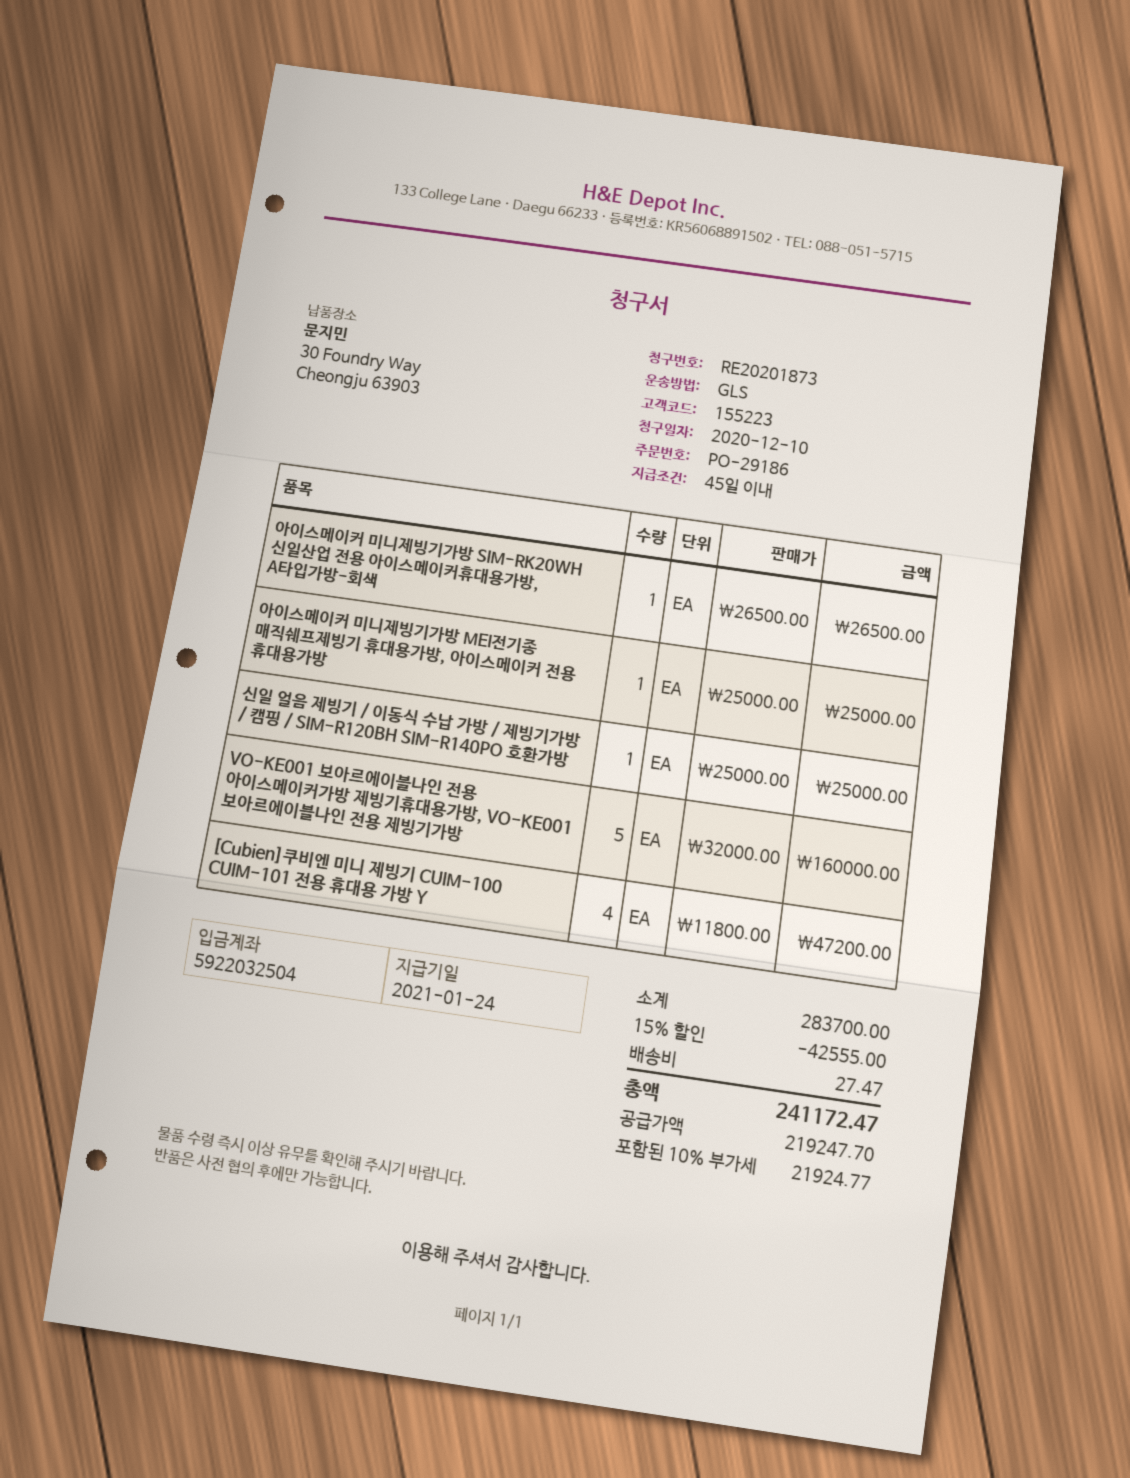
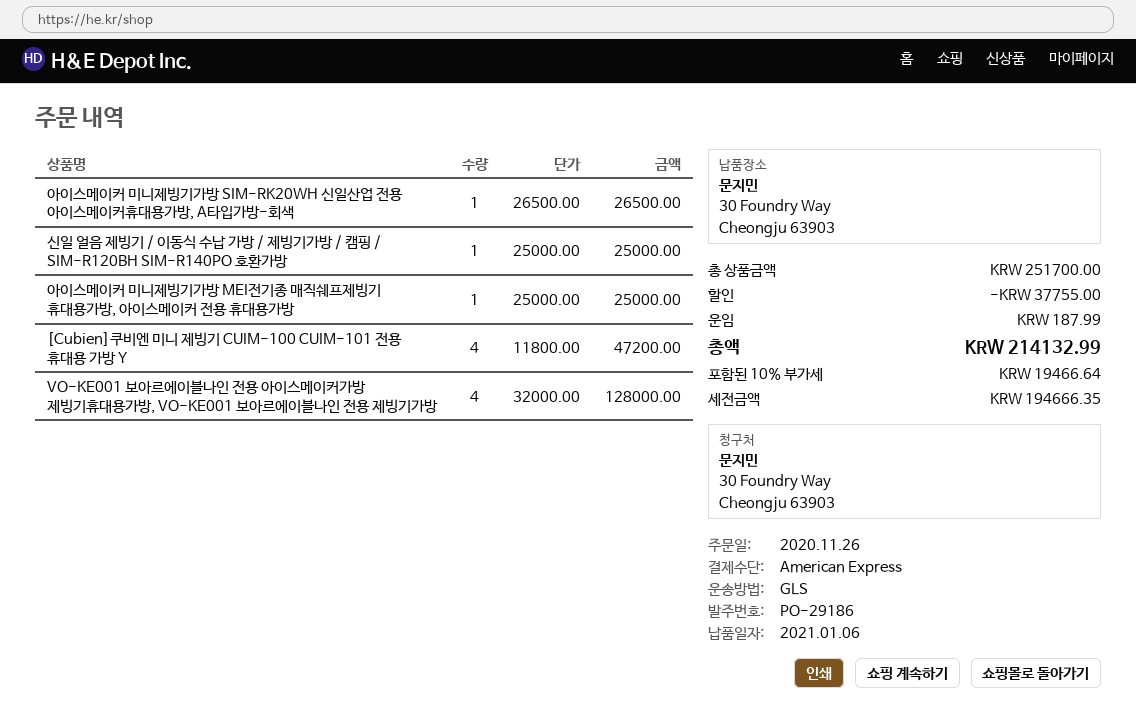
VO-KE001 보아르에이블나인 전용 아이스메이커가방 제빙기휴대용가방, VO-KE001 보아르에이블나인 전용 제빙기가방: 5 x 32000.00 = 160000.00 -> 4 x 32000.00 = 128000.00
subtotal: 283700.00 -> 251700.00
discount: 42555.00 -> 37755.00
shipping: 27.47 -> 187.99
net: 219247.70 -> 194666.35
tax: 10% = 21924.77 -> 10% = 19466.64
total: 241172.47 -> 214132.99

